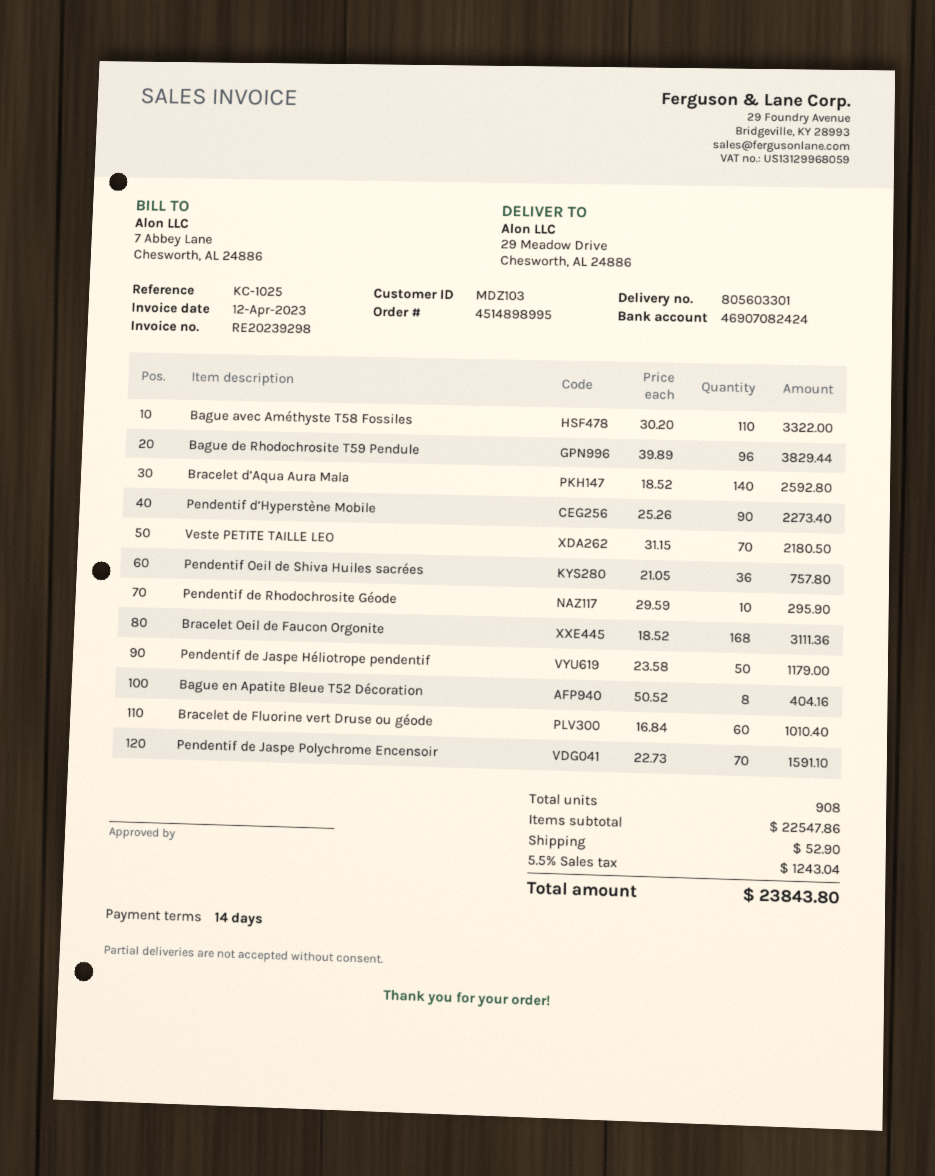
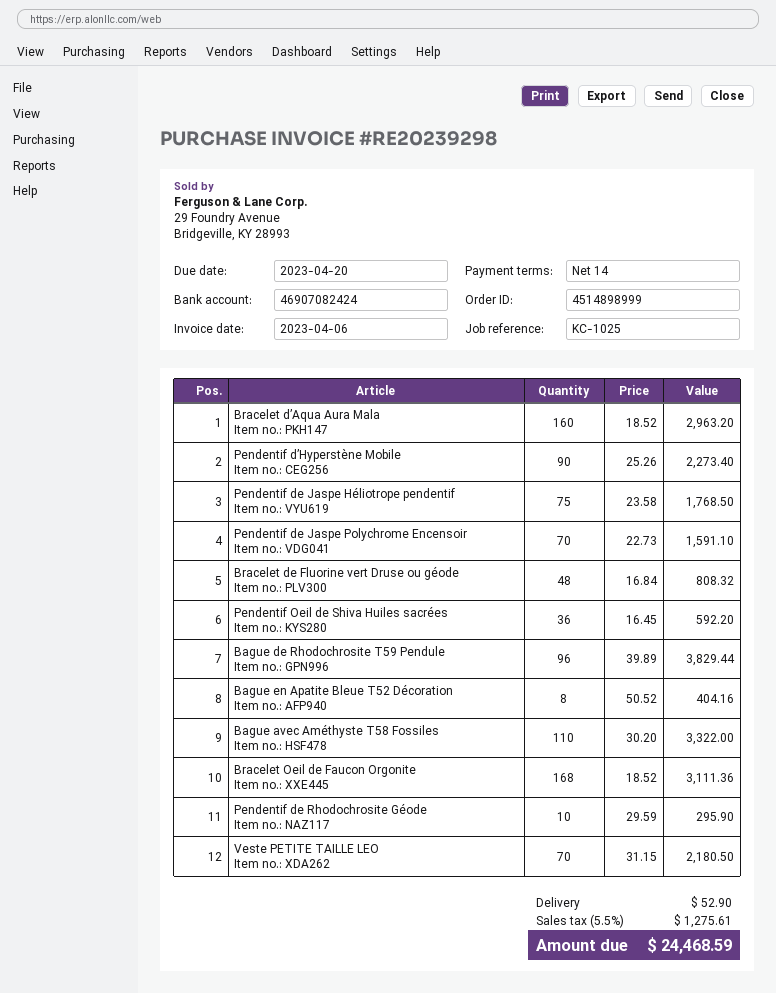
order number: 4514898995 -> 4514898999
invoice date: 2023-04-12 -> 2023-04-06
Bracelet d’Aqua Aura Mala: 140 x 18.52 = 2592.80 -> 160 x 18.52 = 2963.20
Pendentif Oeil de Shiva Huiles sacrées: 36 x 21.05 = 757.80 -> 36 x 16.45 = 592.20
Pendentif de Jaspe Héliotrope pendentif: 50 x 23.58 = 1179.00 -> 75 x 23.58 = 1768.50
Bracelet de Fluorine vert Druse ou géode: 60 x 16.84 = 1010.40 -> 48 x 16.84 = 808.32
tax: 5.5% = 1243.04 -> 5.5% = 1275.61
total: 23843.80 -> 24468.59

